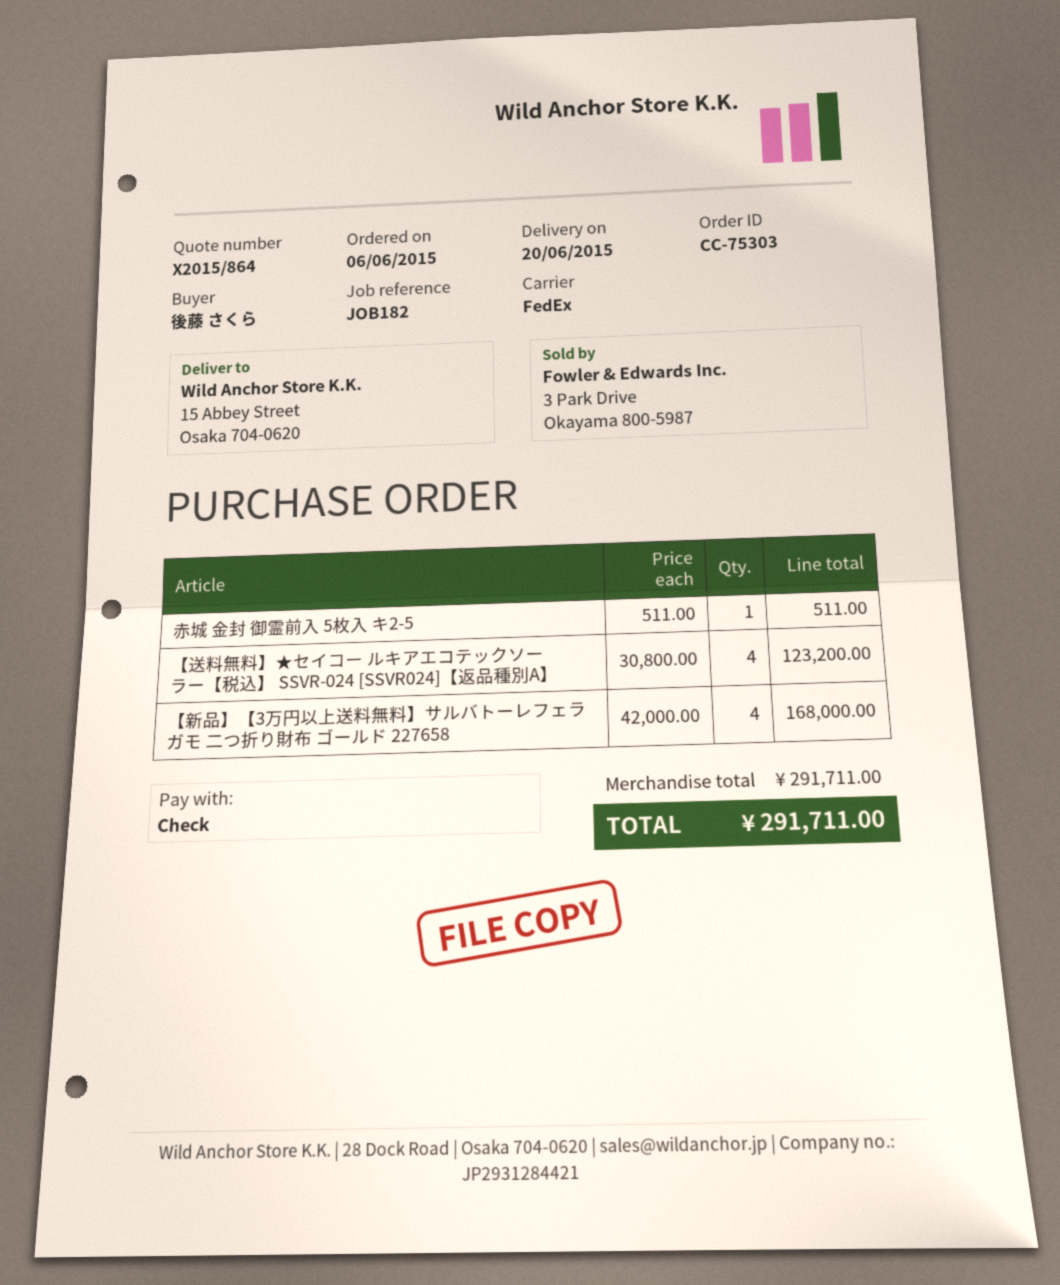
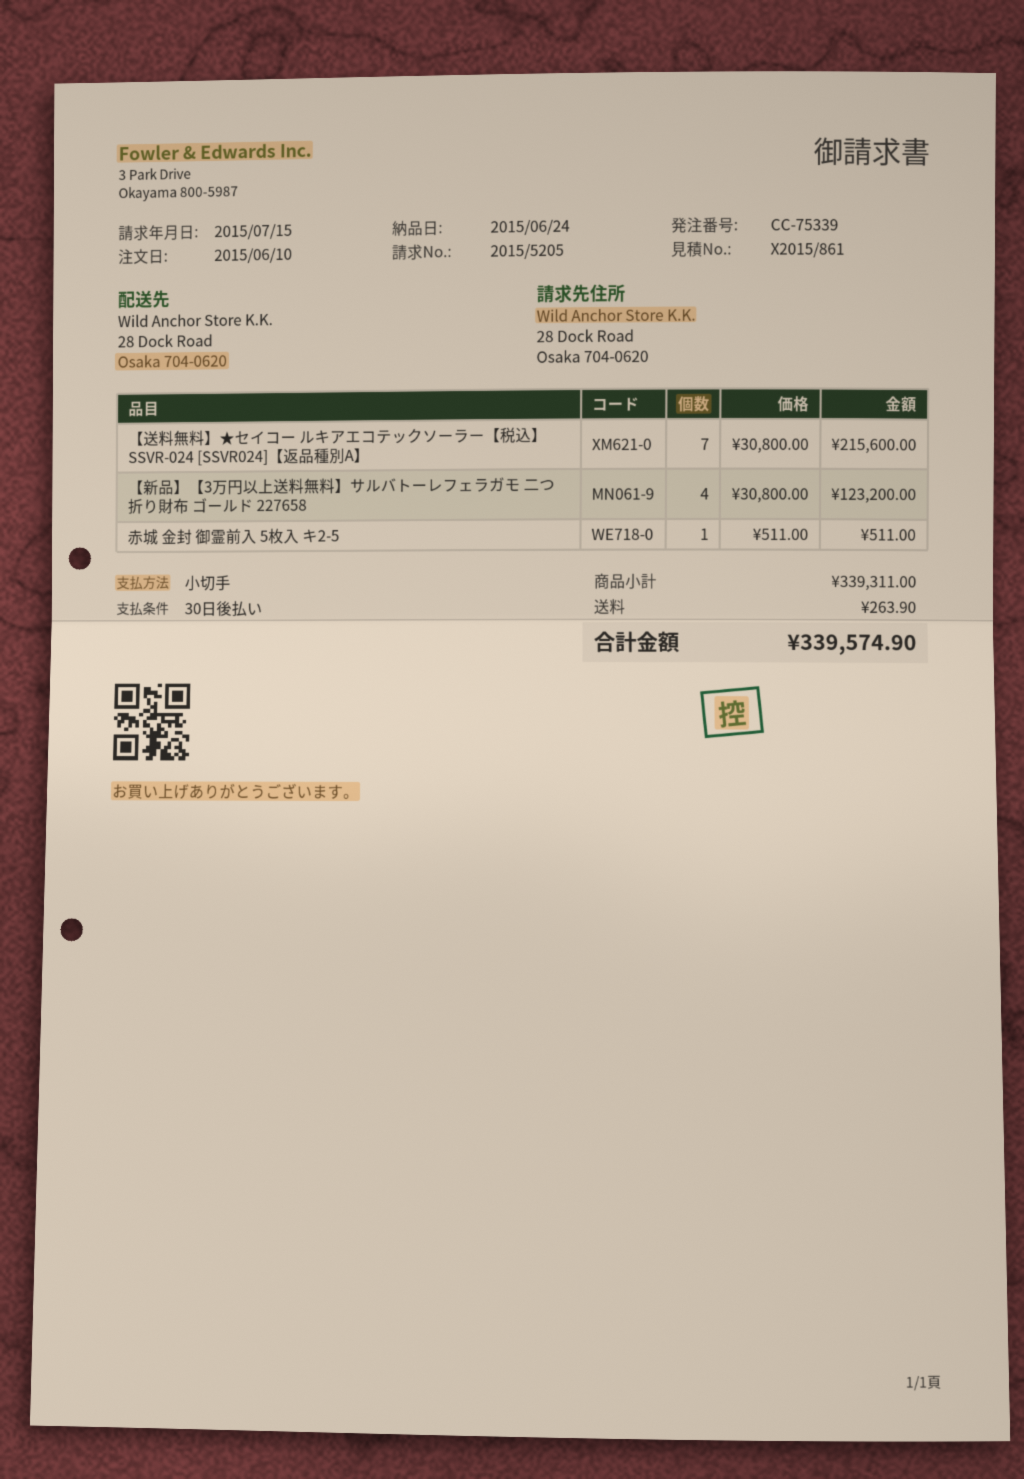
quote number: X2015/864 -> X2015/861
order number: CC-75303 -> CC-75339
order date: 2015-06-06 -> 2015-06-10
delivery date: 2015-06-20 -> 2015-06-24
ship to: 15 Abbey Street, Osaka 704-0620 -> 28 Dock Road, Osaka 704-0620
【送料無料】★セイコー ルキアエコテックソーラー【税込】 SSVR-024 [SSVR024]【返品種別A】: 4 x 30800.00 = 123200.00 -> 7 x 30800.00 = 215600.00
【新品】【3万円以上送料無料】サルバトーレフェラガモ 二つ折り財布 ゴールド 227658: 4 x 42000.00 = 168000.00 -> 4 x 30800.00 = 123200.00
subtotal: 291711.00 -> 339311.00
shipping: none -> 263.90
total: 291711.00 -> 339574.90

